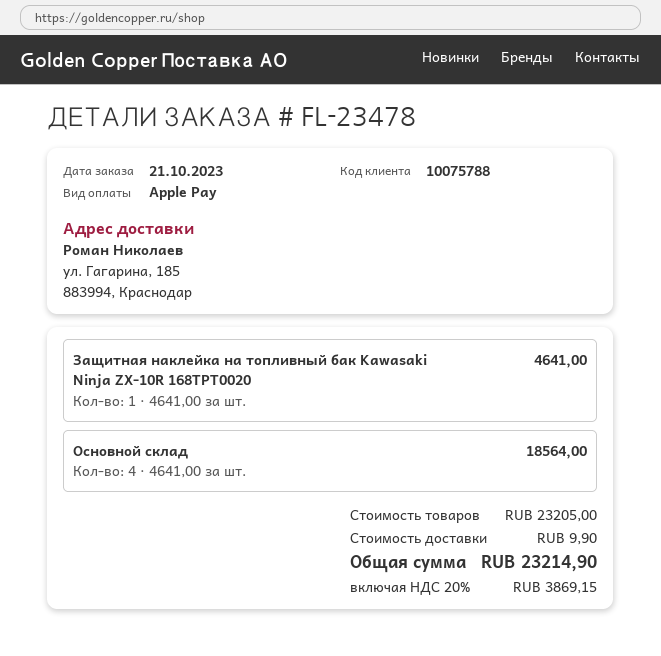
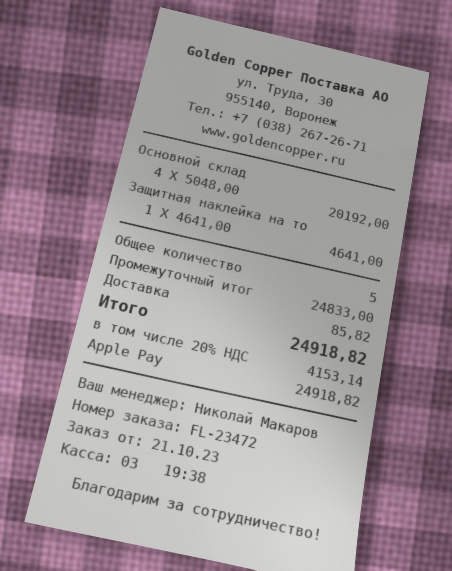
order number: FL-23478 -> FL-23472
Основной склад: 4 x 4641.00 = 18564.00 -> 4 x 5048.00 = 20192.00
subtotal: 23205.00 -> 24833.00
shipping: 9.90 -> 85.82
tax: 20% = 3869.15 -> 20% = 4153.14
total: 23214.90 -> 24918.82

